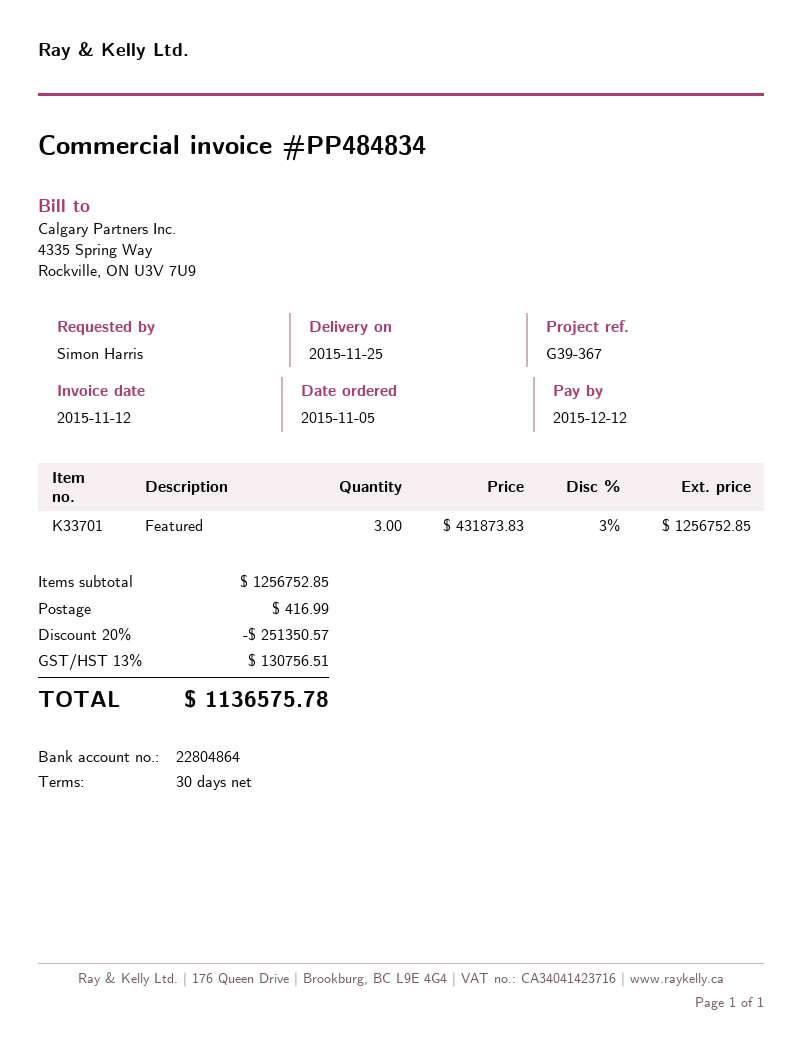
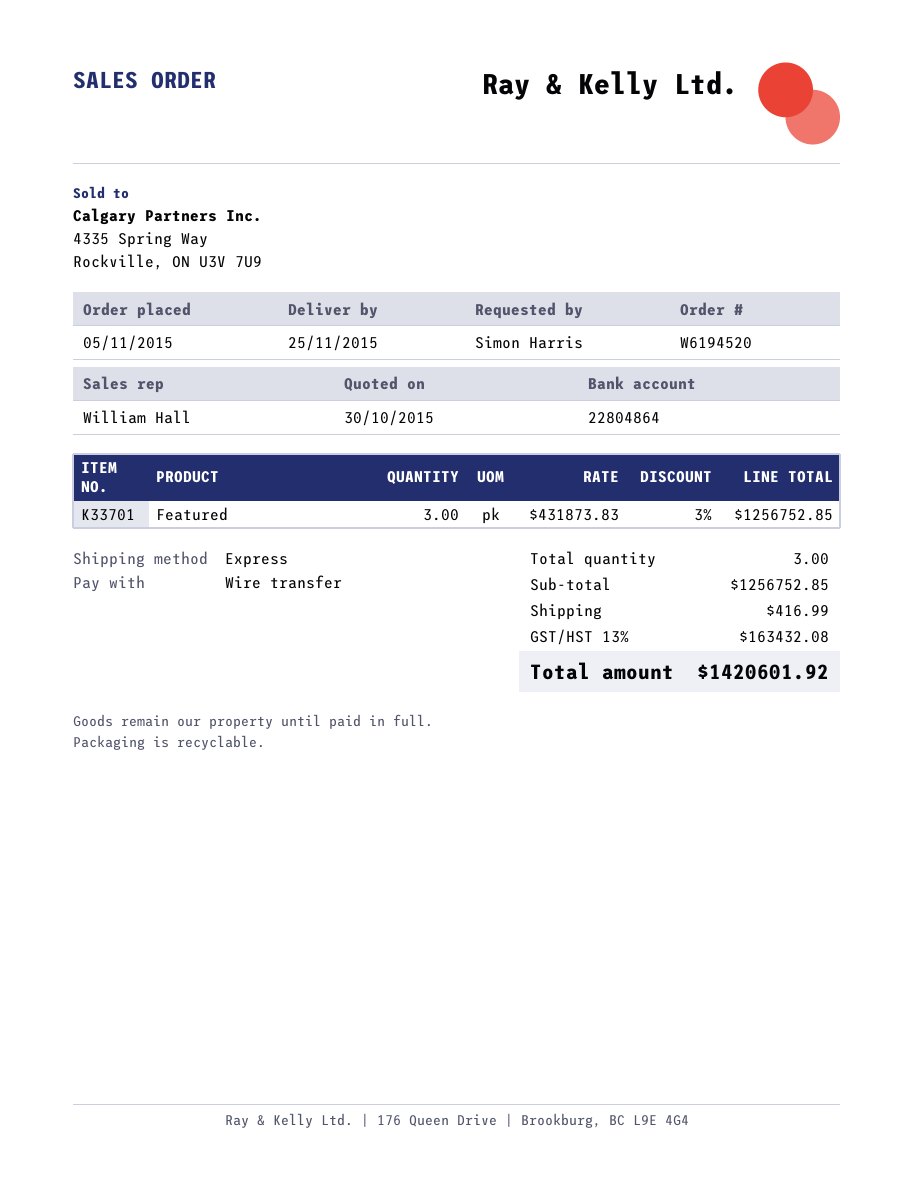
discount: 20% = 251350.57 -> none
tax: 13% = 130756.51 -> 13% = 163432.08
total: 1136575.78 -> 1420601.92

